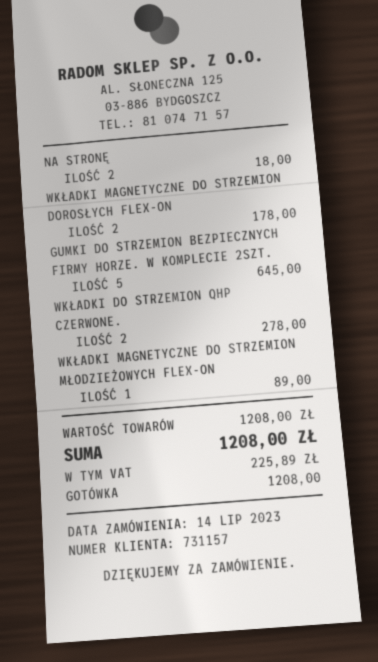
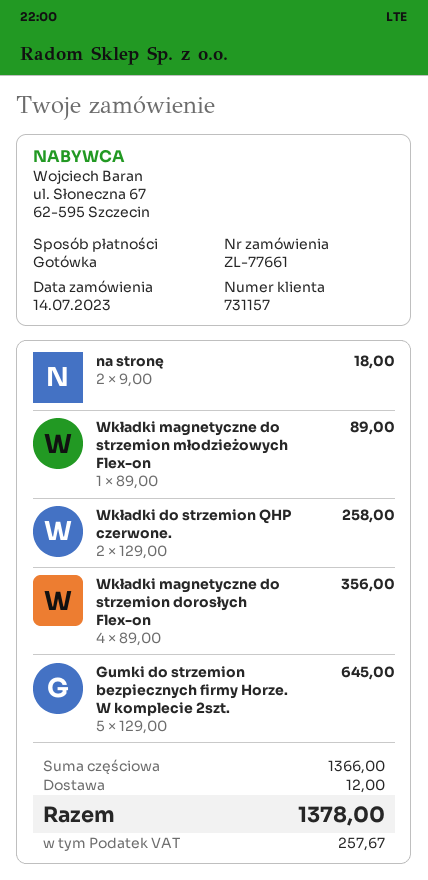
WKŁADKI MAGNETYCZNE DO STRZEMION DOROSŁYCH FLEX-ON: 2 for 178.00 -> 4 for 356.00
WKŁADKI DO STRZEMION QHP CZERWONE.: 2 for 278.00 -> 2 for 258.00
subtotal: 1208.00 -> 1366.00
shipping: none -> 12.00
tax: 225.89 -> 257.67
total: 1208.00 -> 1378.00

